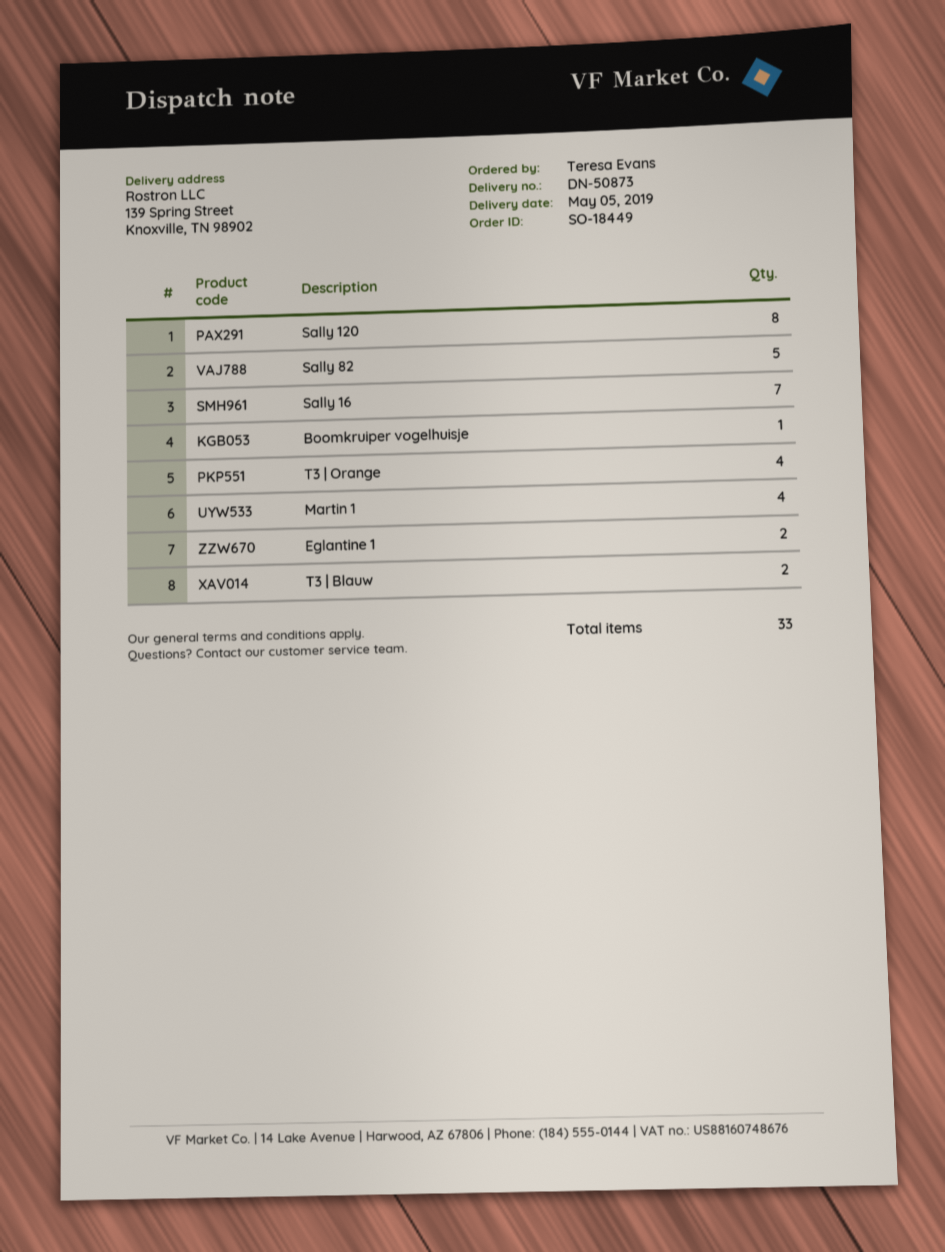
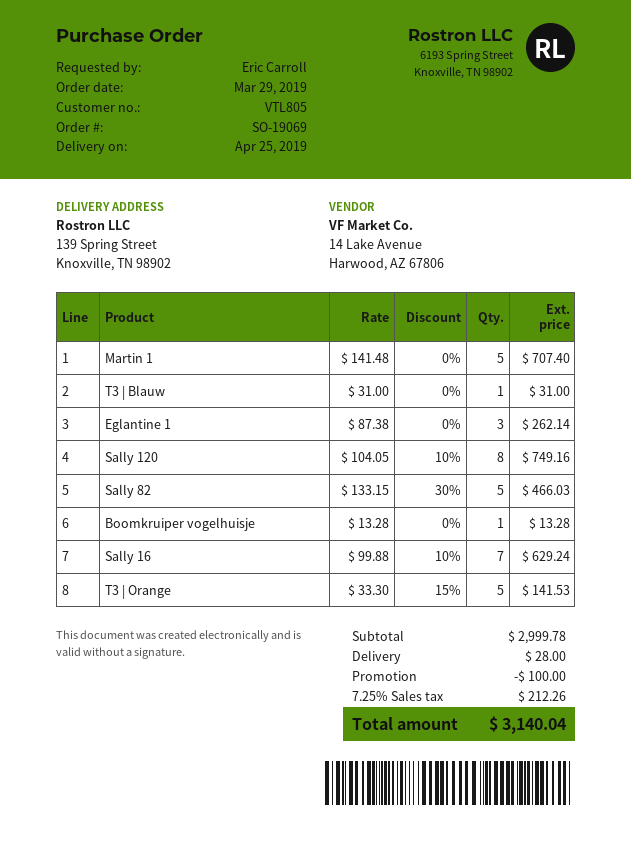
order number: SO-18449 -> SO-19069
delivery date: 2019-05-05 -> 2019-04-25
ordered by: Teresa Evans -> Eric Carroll
T3 | Orange: 4 -> 5
Martin 1: 4 -> 5
Eglantine 1: 2 -> 3
T3 | Blauw: 2 -> 1

